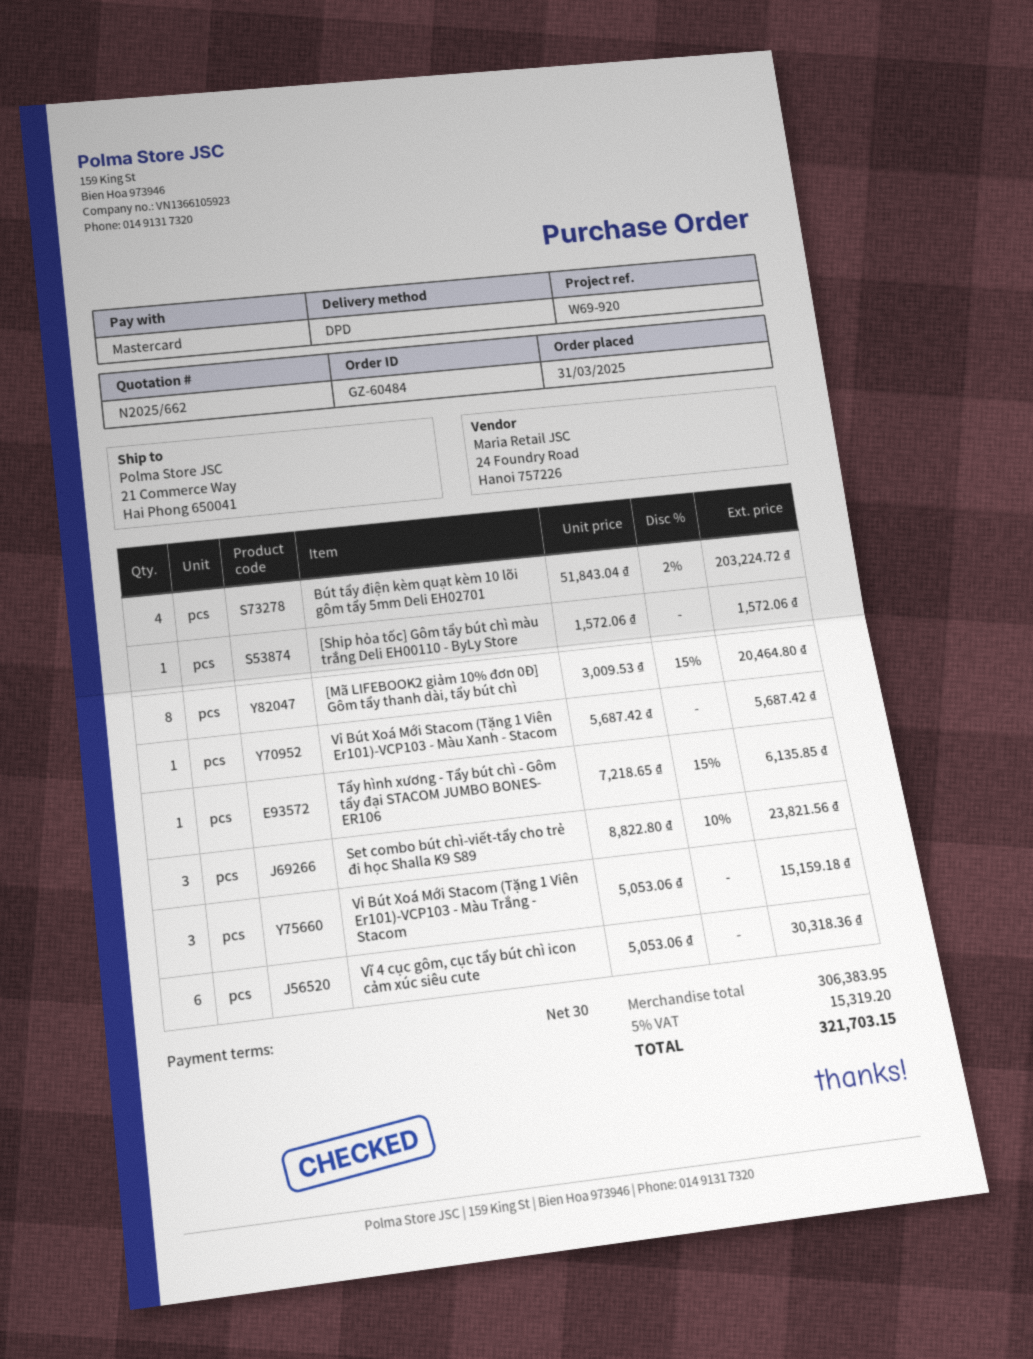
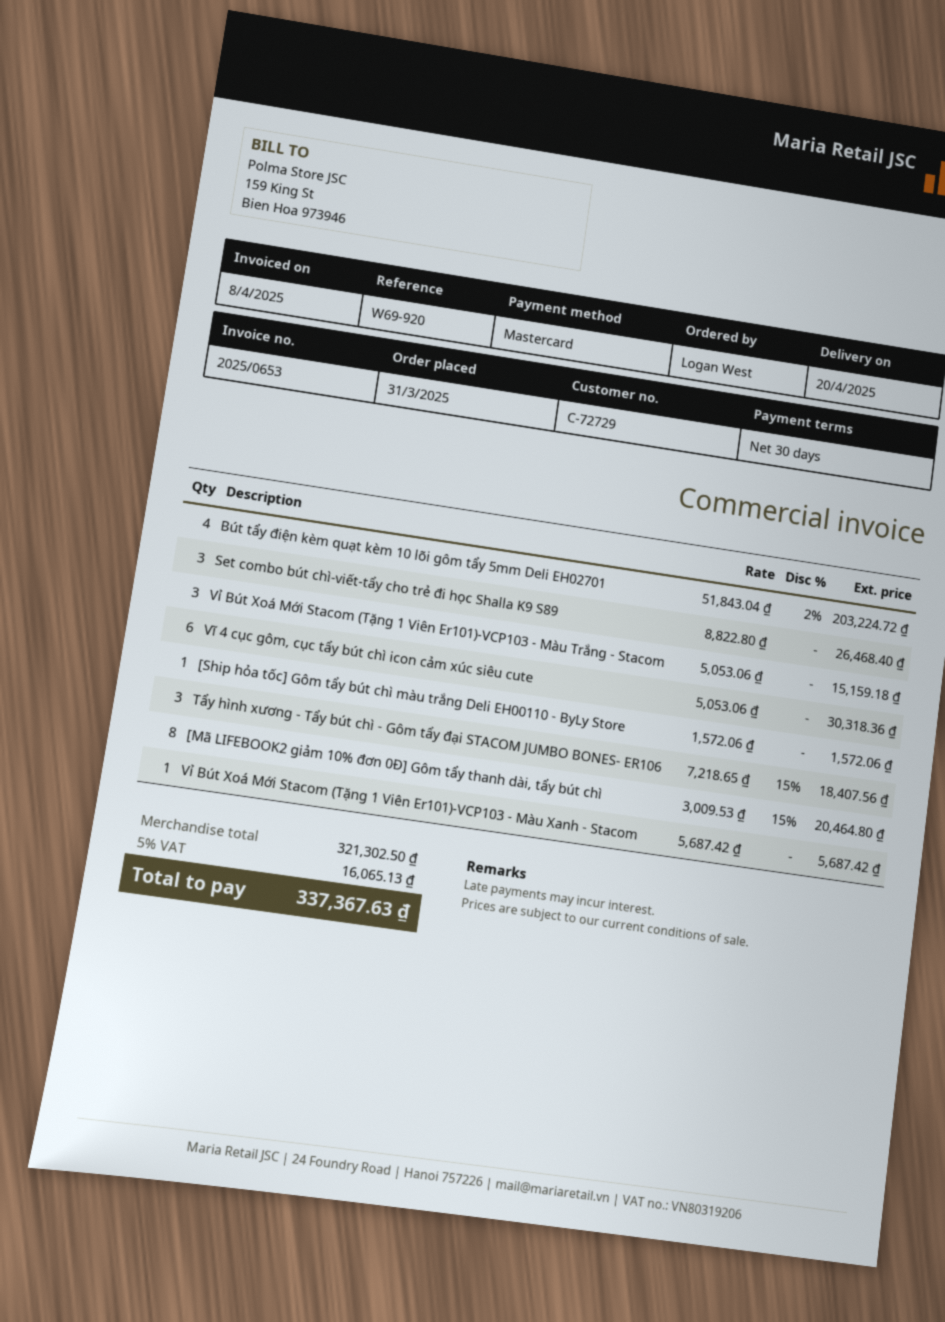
Tẩy hình xương - Tẩy bút chì - Gôm tẩy đại STACOM JUMBO BONES- ER106: 1 x 7218.65 - 15% = 6135.85 -> 3 x 7218.65 - 15% = 18407.56
Set combo bút chì-viết-tẩy cho trẻ đi học Shalla K9 S89: 3 x 8822.80 - 10% = 23821.56 -> 3 x 8822.80 = 26468.40
subtotal: 306383.95 -> 321302.50
tax: 5% = 15319.20 -> 5% = 16065.13
total: 321703.15 -> 337367.63

